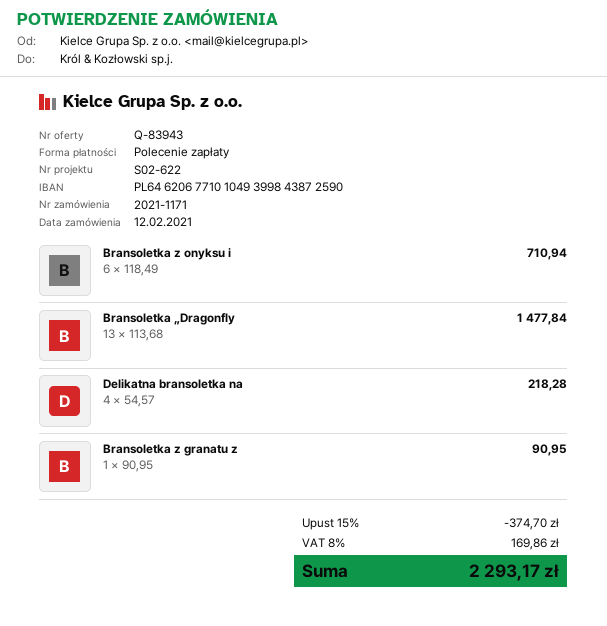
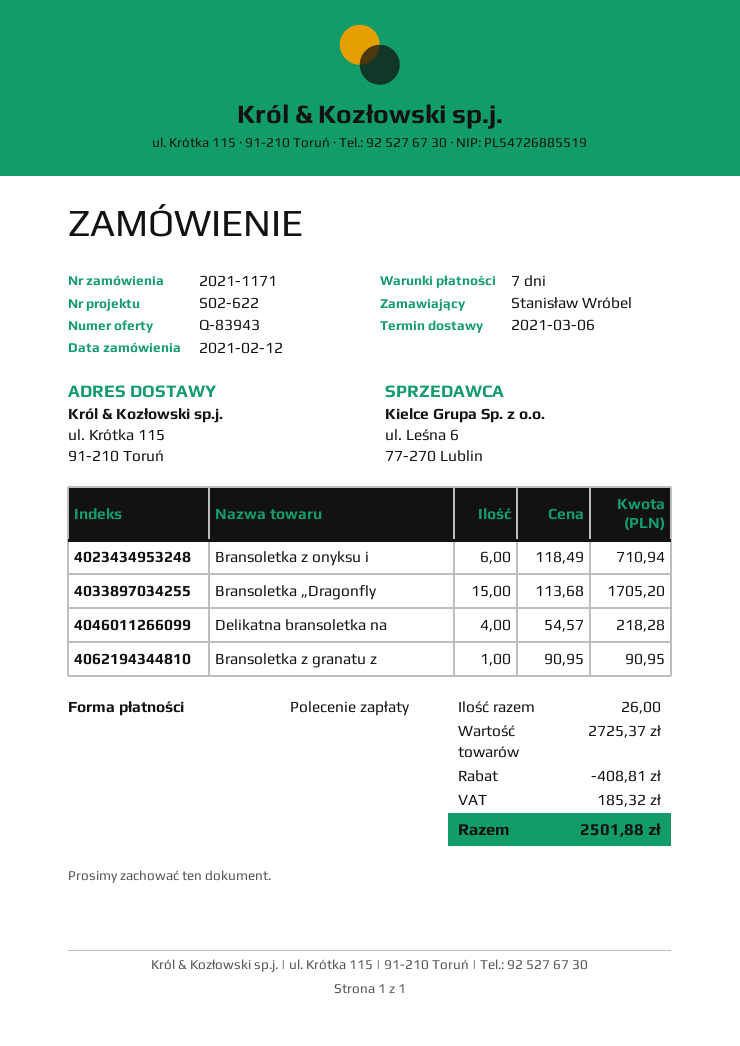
Bransoletka „Dragonfly: 13 x 113.68 = 1477.84 -> 15 x 113.68 = 1705.20
discount: 374.70 -> 408.81
tax: 169.86 -> 185.32
total: 2293.17 -> 2501.88

